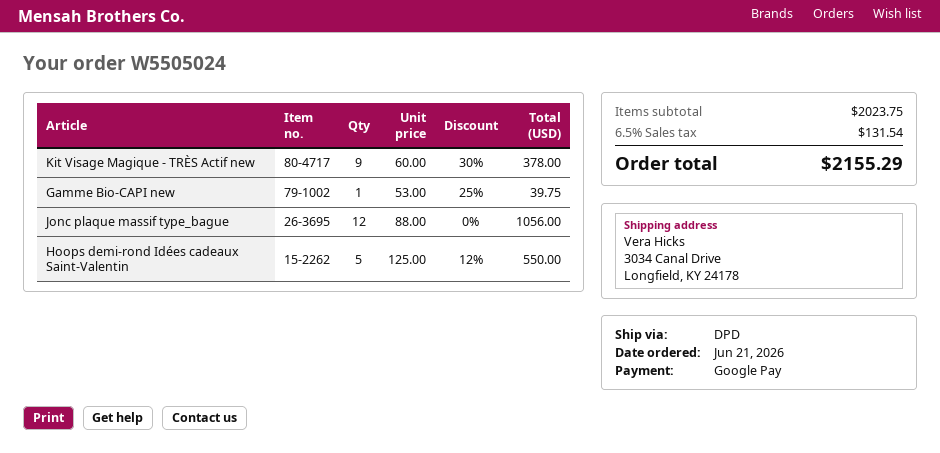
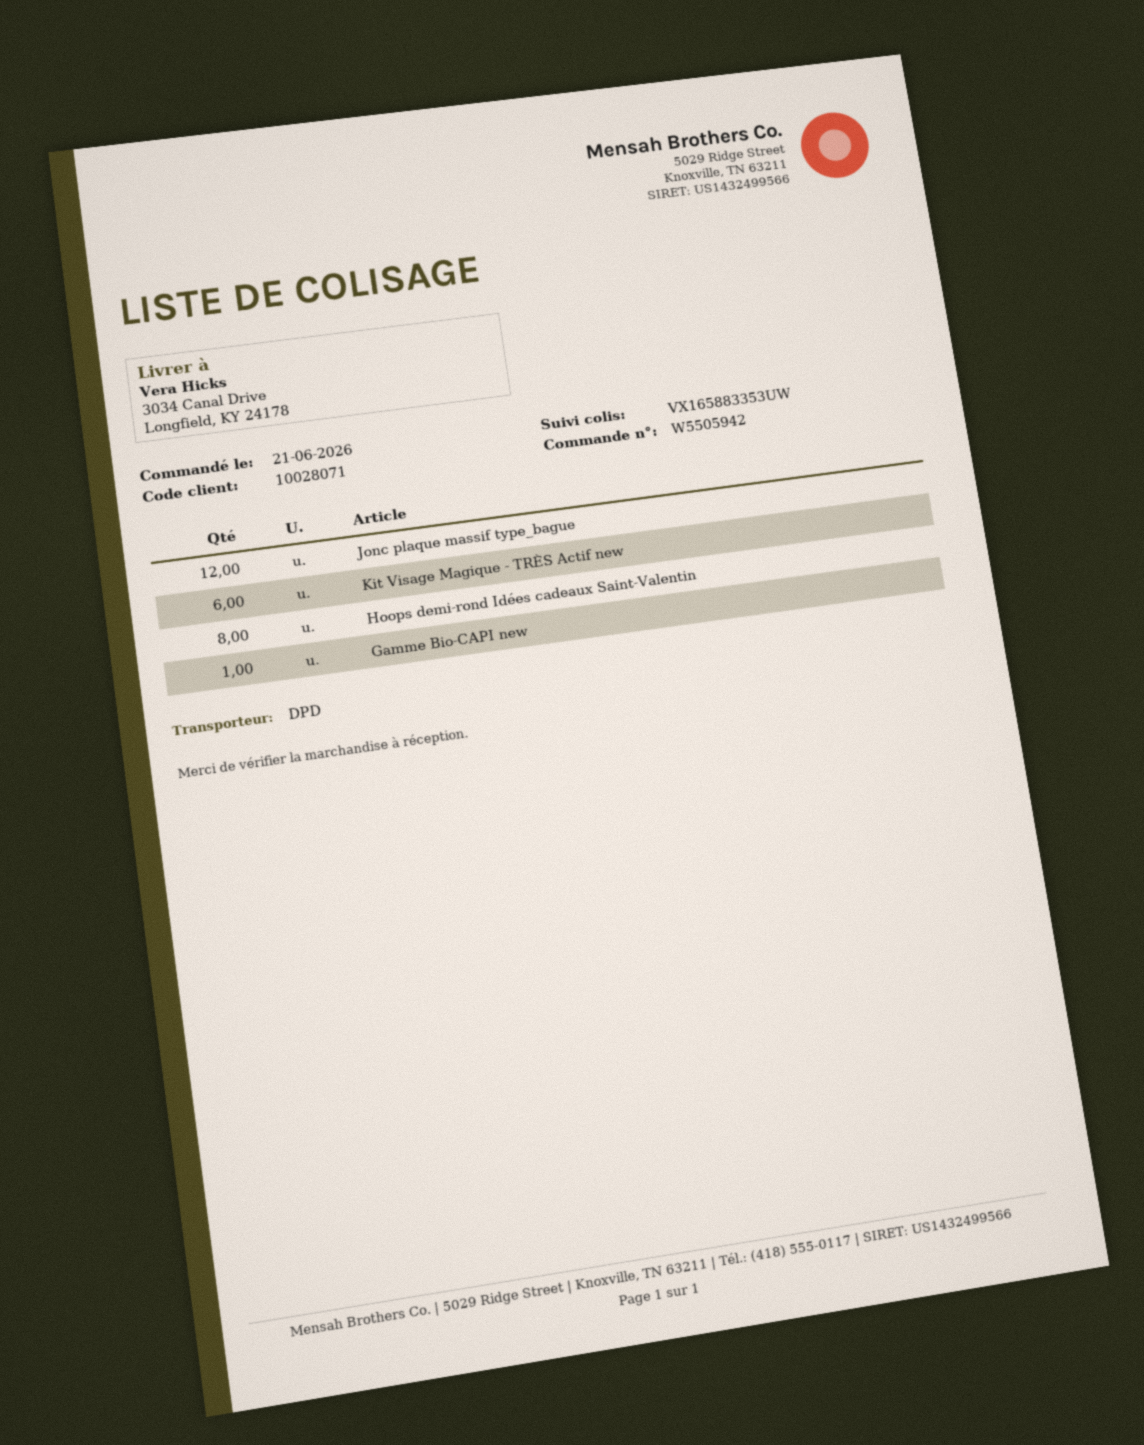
order number: W5505024 -> W5505942
Kit Visage Magique - TRÈS Actif new: 9 -> 6
Hoops demi-rond Idées cadeaux Saint-Valentin: 5 -> 8

